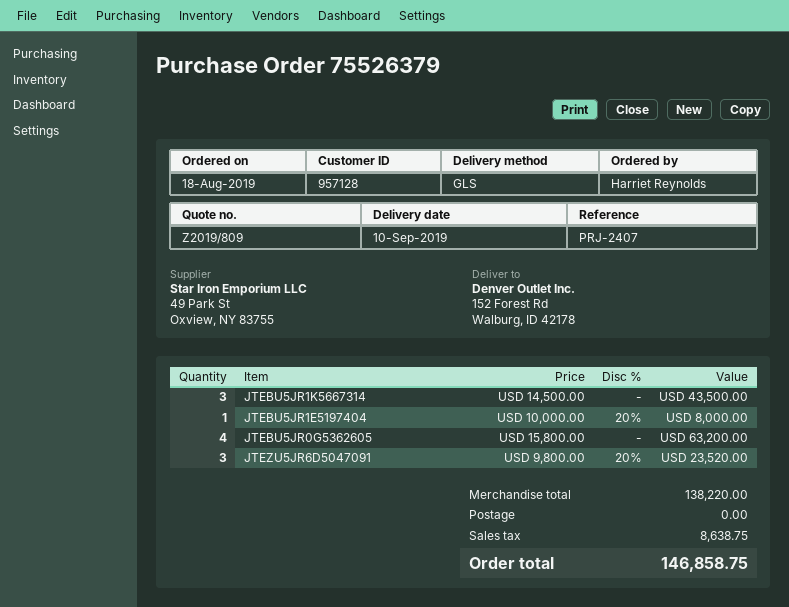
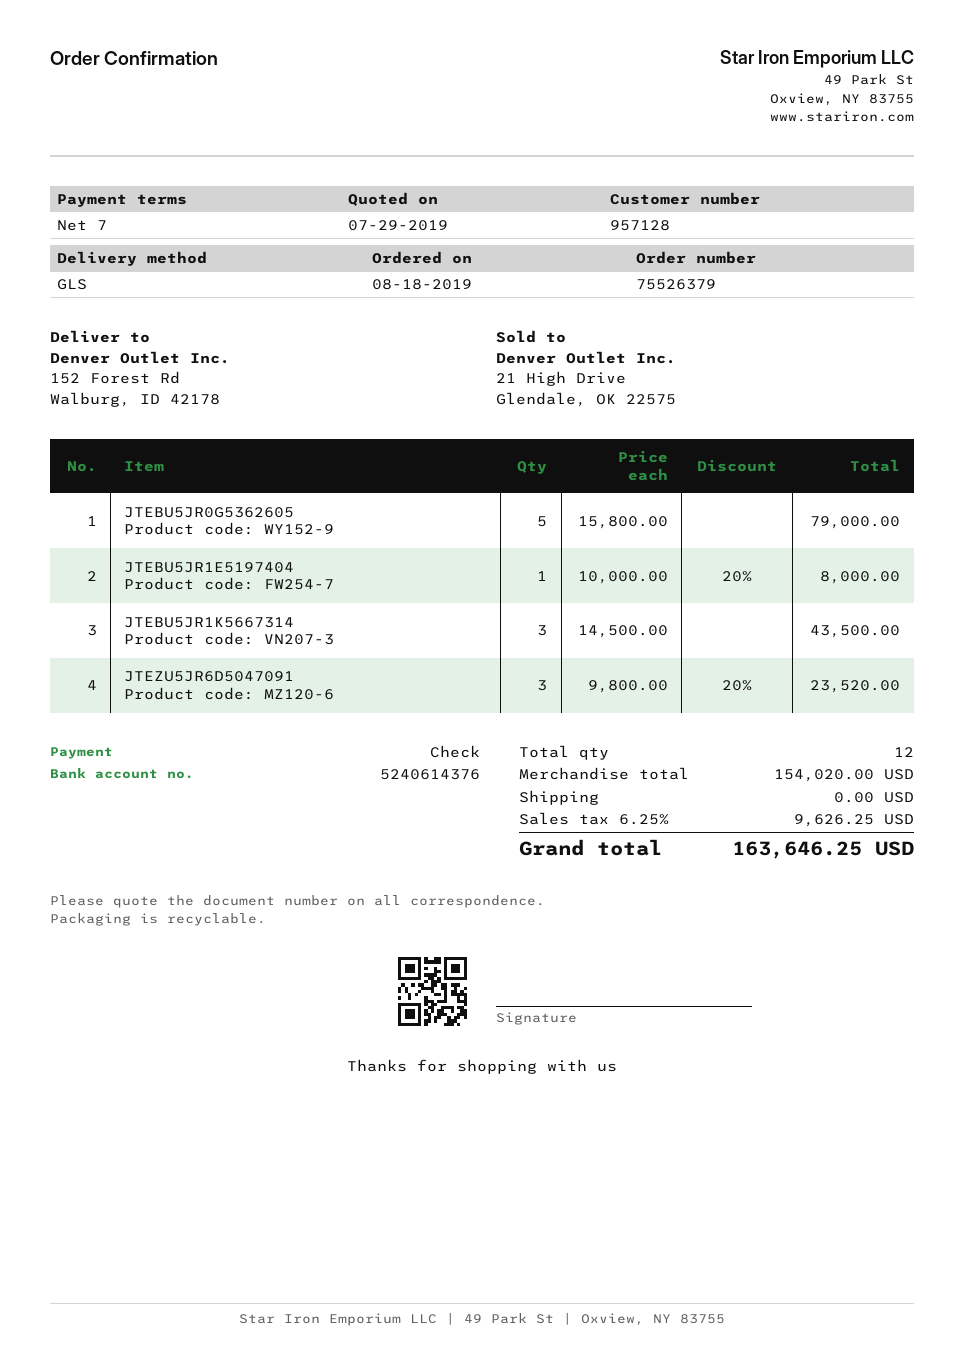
JTEBU5JR0G5362605: 4 x 15800.00 = 63200.00 -> 5 x 15800.00 = 79000.00
subtotal: 138220.00 -> 154020.00
tax: 8638.75 -> 9626.25
total: 146858.75 -> 163646.25

